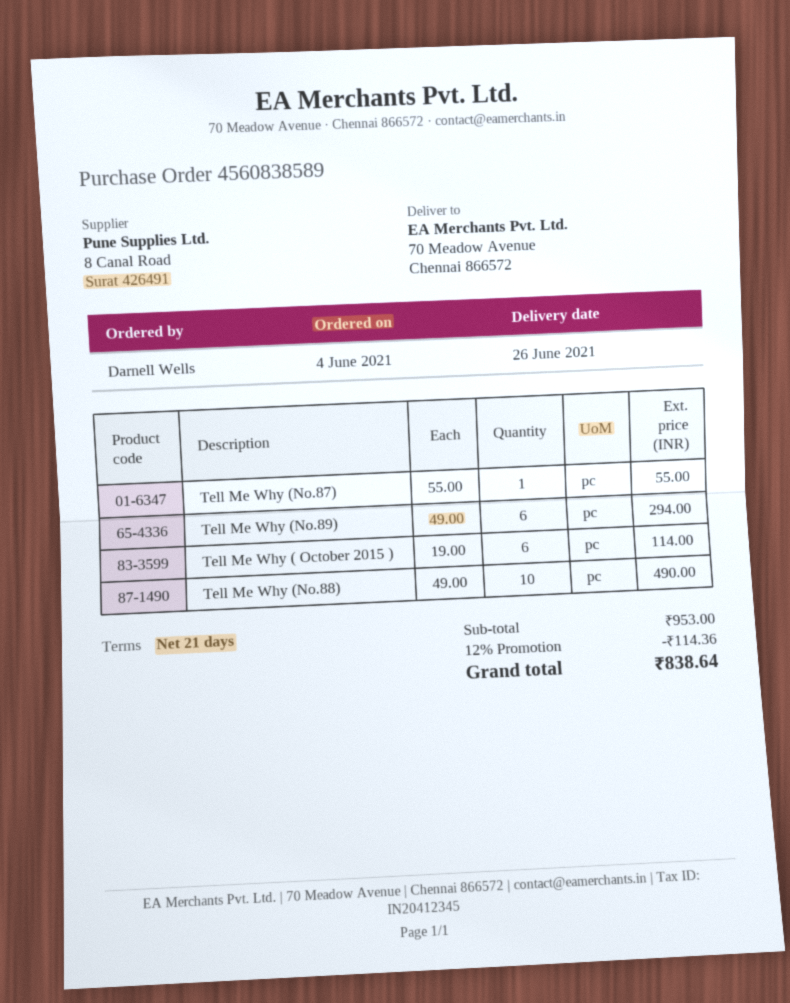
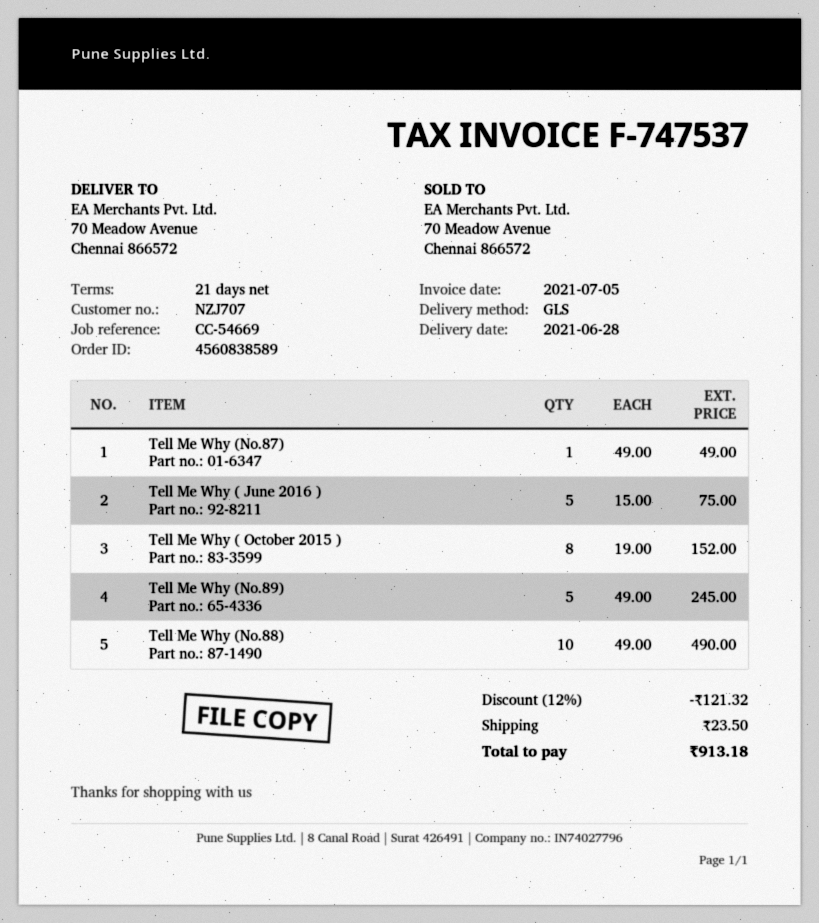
delivery date: 2021-06-26 -> 2021-06-28
Tell Me Why (No.87): 1 x 55.00 = 55.00 -> 1 x 49.00 = 49.00
Tell Me Why (No.89): 6 x 49.00 = 294.00 -> 5 x 49.00 = 245.00
Tell Me Why ( October 2015 ): 6 x 19.00 = 114.00 -> 8 x 19.00 = 152.00
Tell Me Why ( June 2016 ): none -> 5 x 15.00 = 75.00
discount: 12% = 114.36 -> 12% = 121.32
shipping: none -> 23.50
total: 838.64 -> 913.18

